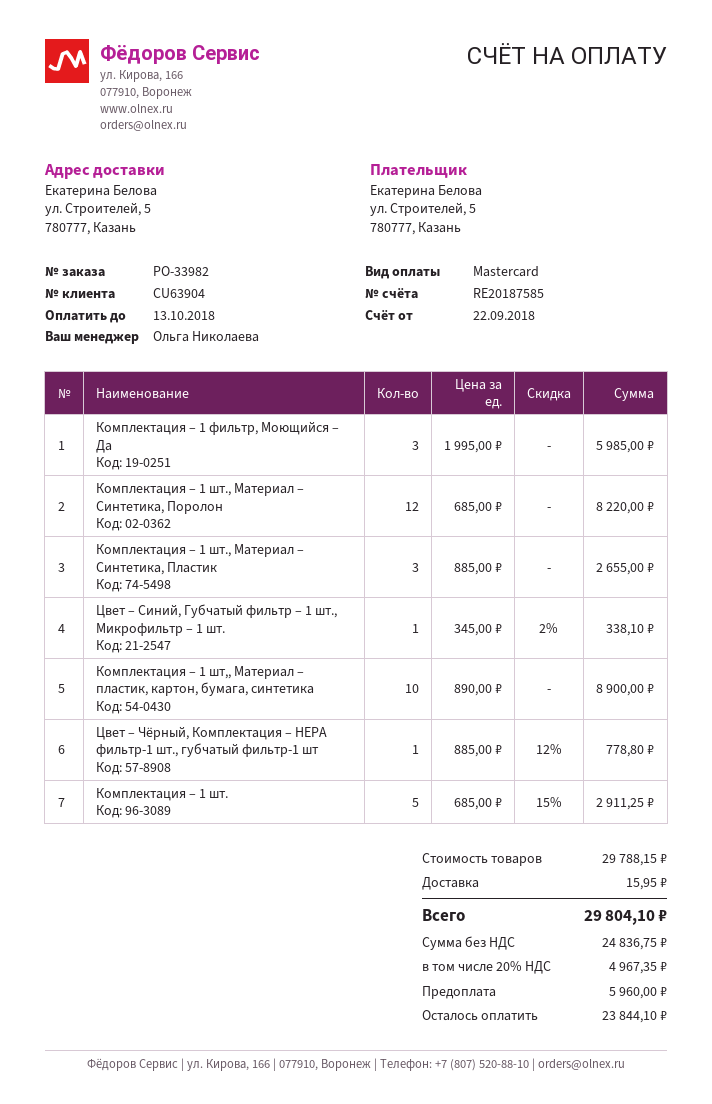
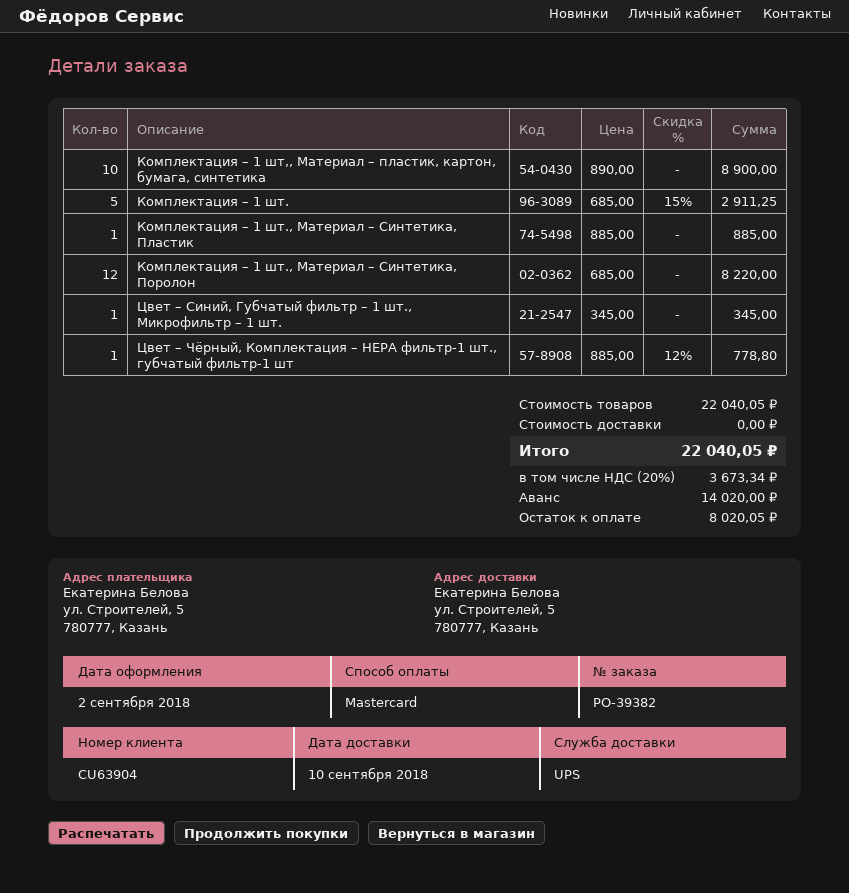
order number: PO-33982 -> PO-39382
Комплектация – 1 фильтр, Моющийся – Да: 3 x 1995.00 = 5985.00 -> none
Комплектация – 1 шт., Материал – Синтетика, Пластик: 3 x 885.00 = 2655.00 -> 1 x 885.00 = 885.00
Цвет – Синий, Губчатый фильтр – 1 шт., Микрофильтр – 1 шт.: 1 x 345.00 - 2% = 338.10 -> 1 x 345.00 = 345.00
subtotal: 29788.15 -> 22040.05
shipping: 15.95 -> 0.00
tax: 20% = 4967.35 -> 20% = 3673.34
total: 29804.10 -> 22040.05
deposit: 5960.00 -> 14020.00
balance: 23844.10 -> 8020.05

